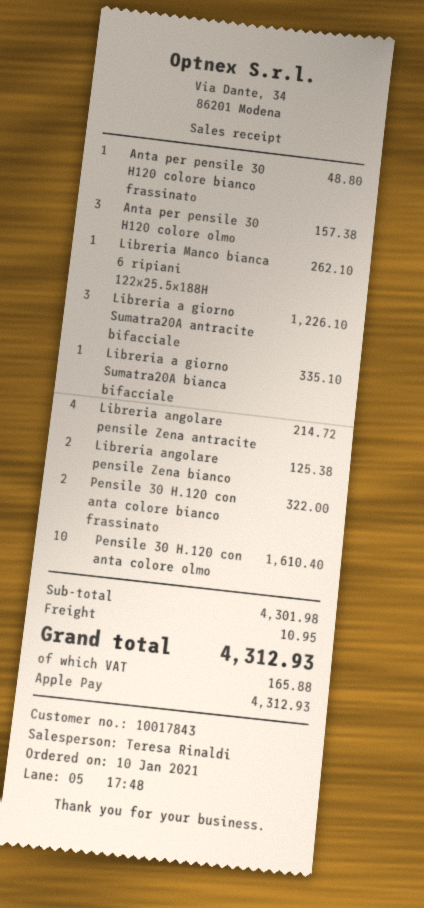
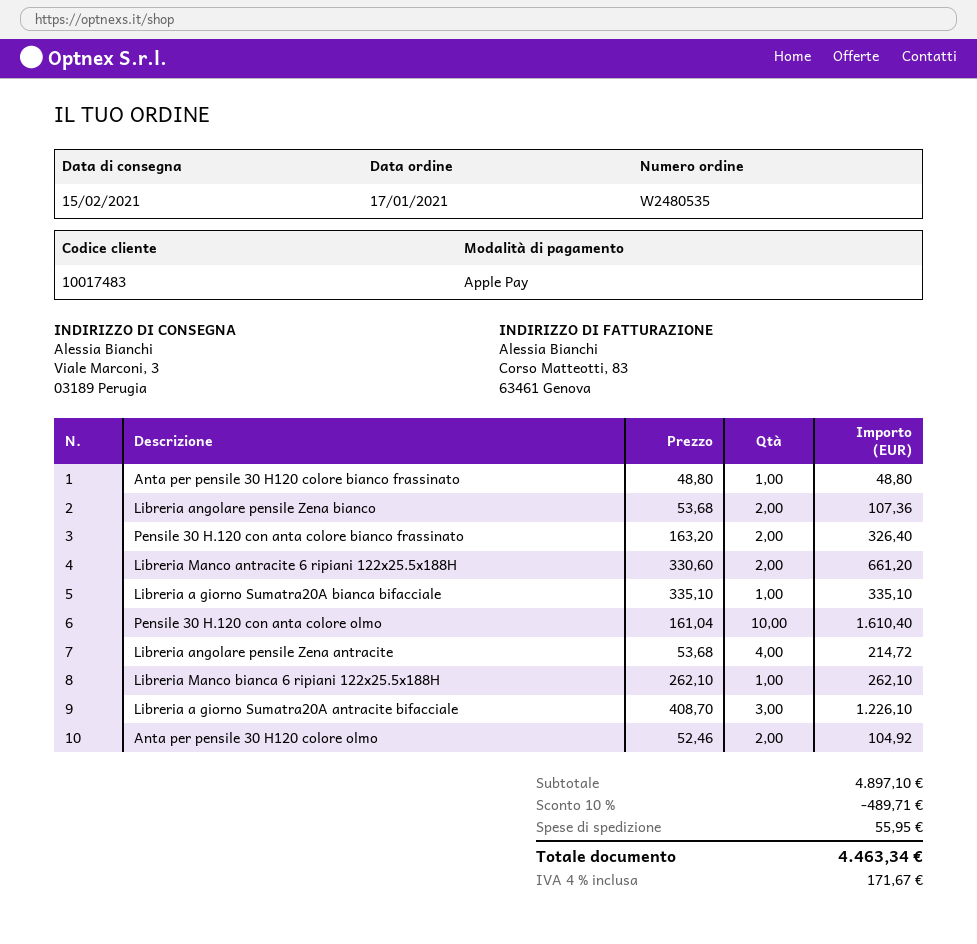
order date: 2021-01-10 -> 2021-01-17
customer number: 10017843 -> 10017483
Anta per pensile 30 H120 colore olmo: 3 for 157.38 -> 2 for 104.92
Libreria angolare pensile Zena bianco: 2 for 125.38 -> 2 for 107.36
Pensile 30 H.120 con anta colore bianco frassinato: 2 for 322.00 -> 2 for 326.40
Libreria Manco antracite 6 ripiani 122x25.5x188H: none -> 2 for 661.20
subtotal: 4301.98 -> 4897.10
discount: none -> 10% = 489.71
shipping: 10.95 -> 55.95
tax: 165.88 -> 171.67
total: 4312.93 -> 4463.34

